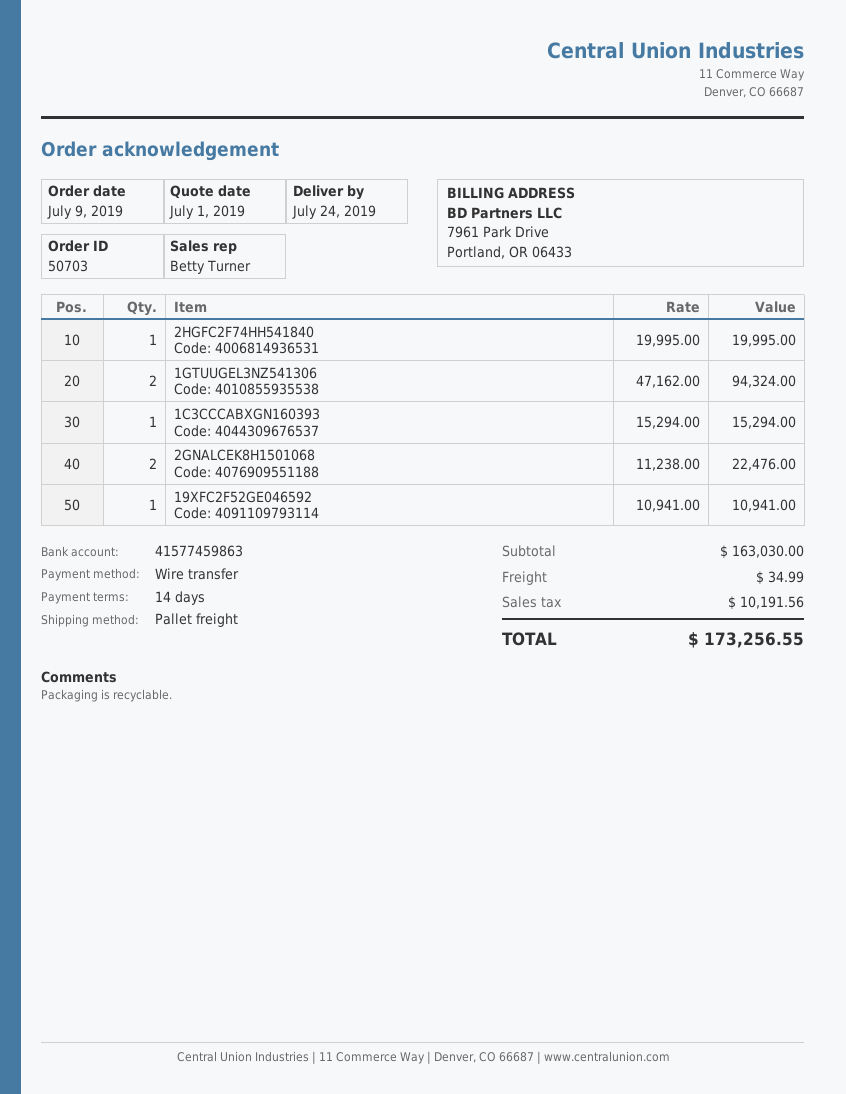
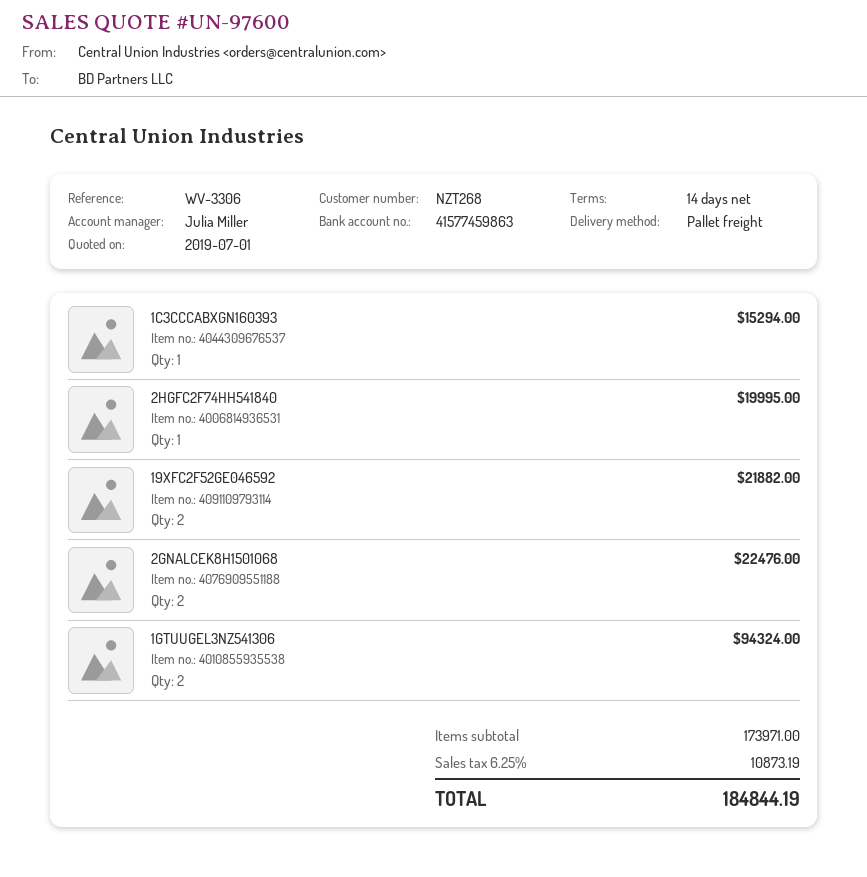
sales rep: Betty Turner -> Julia Miller
19XFC2F52GE046592: 1 for 10941.00 -> 2 for 21882.00
subtotal: 163030.00 -> 173971.00
shipping: 34.99 -> none
tax: 10191.56 -> 10873.19
total: 173256.55 -> 184844.19

